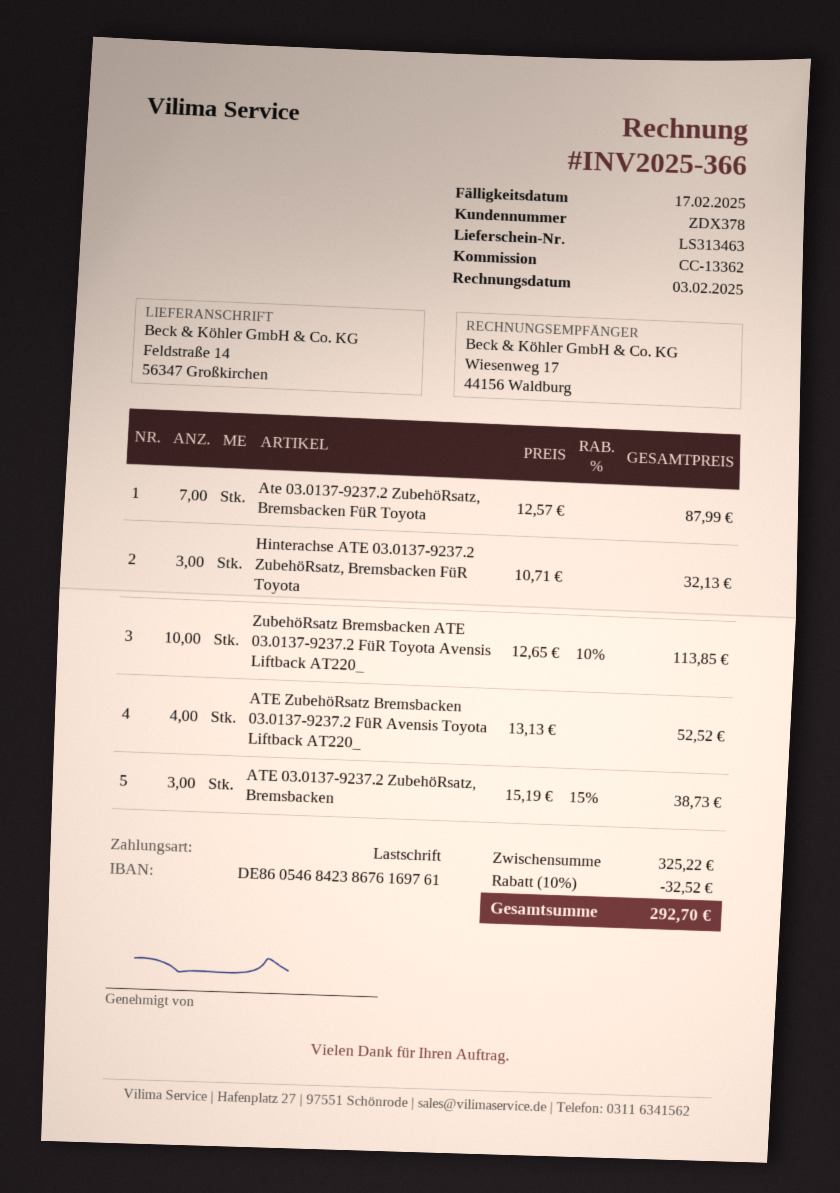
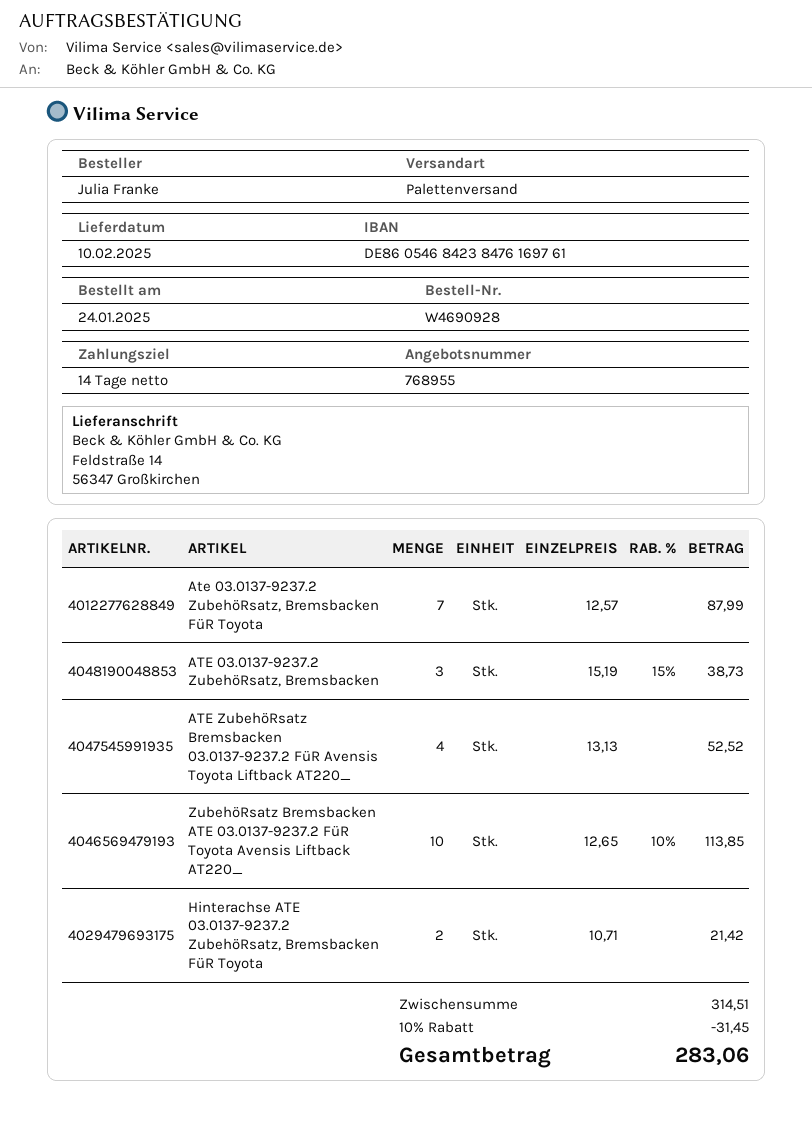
bank account: DE86054684238676169761 -> DE86054684238476169761
Hinterachse ATE 03.0137-9237.2 ZubehöRsatz, Bremsbacken FüR Toyota: 3 x 10.71 = 32.13 -> 2 x 10.71 = 21.42
subtotal: 325.22 -> 314.51
discount: 10% = 32.52 -> 10% = 31.45
total: 292.70 -> 283.06

